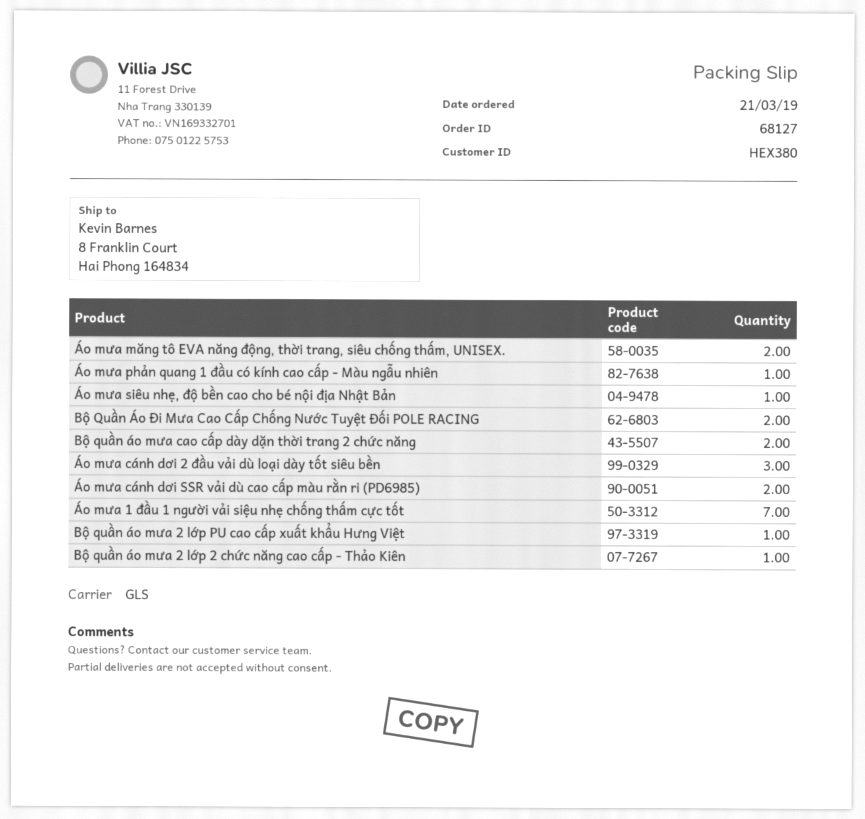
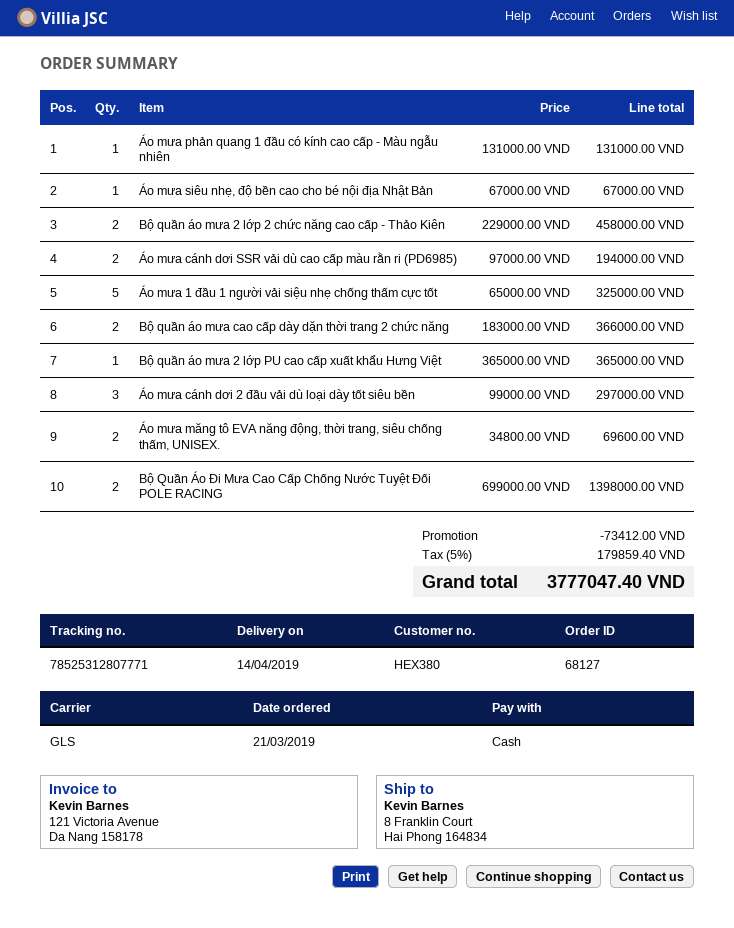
Áo mưa 1 đầu 1 người vải siệu nhẹ chống thấm cực tốt: 7 -> 5
Bộ quần áo mưa 2 lớp 2 chức năng cao cấp - Thảo Kiên: 1 -> 2

